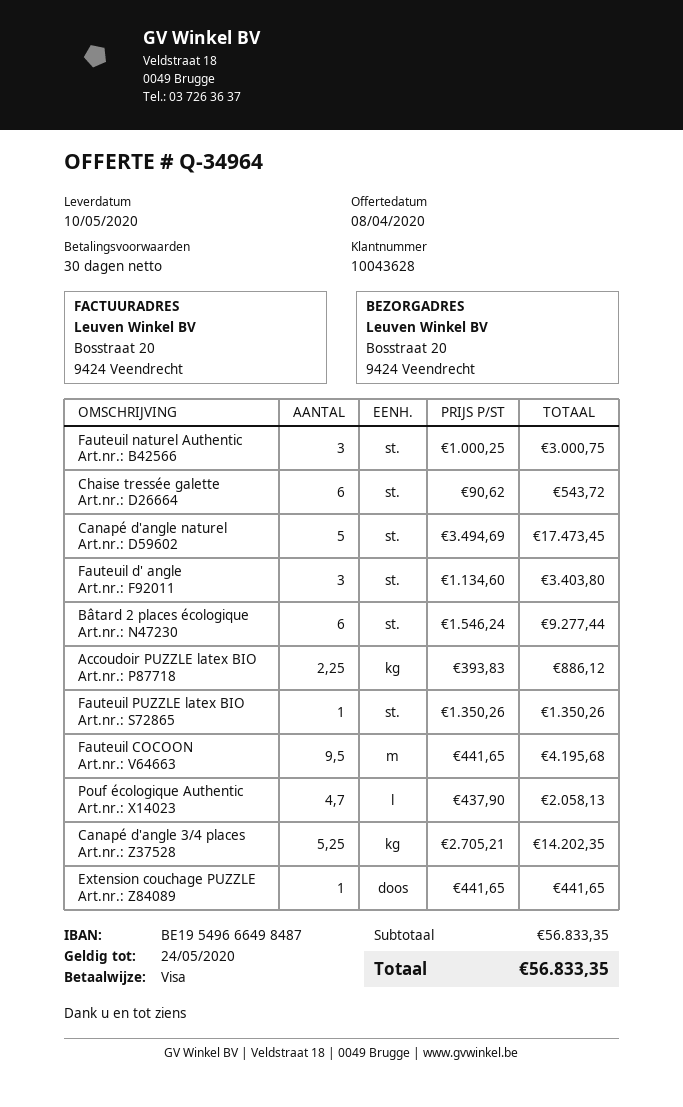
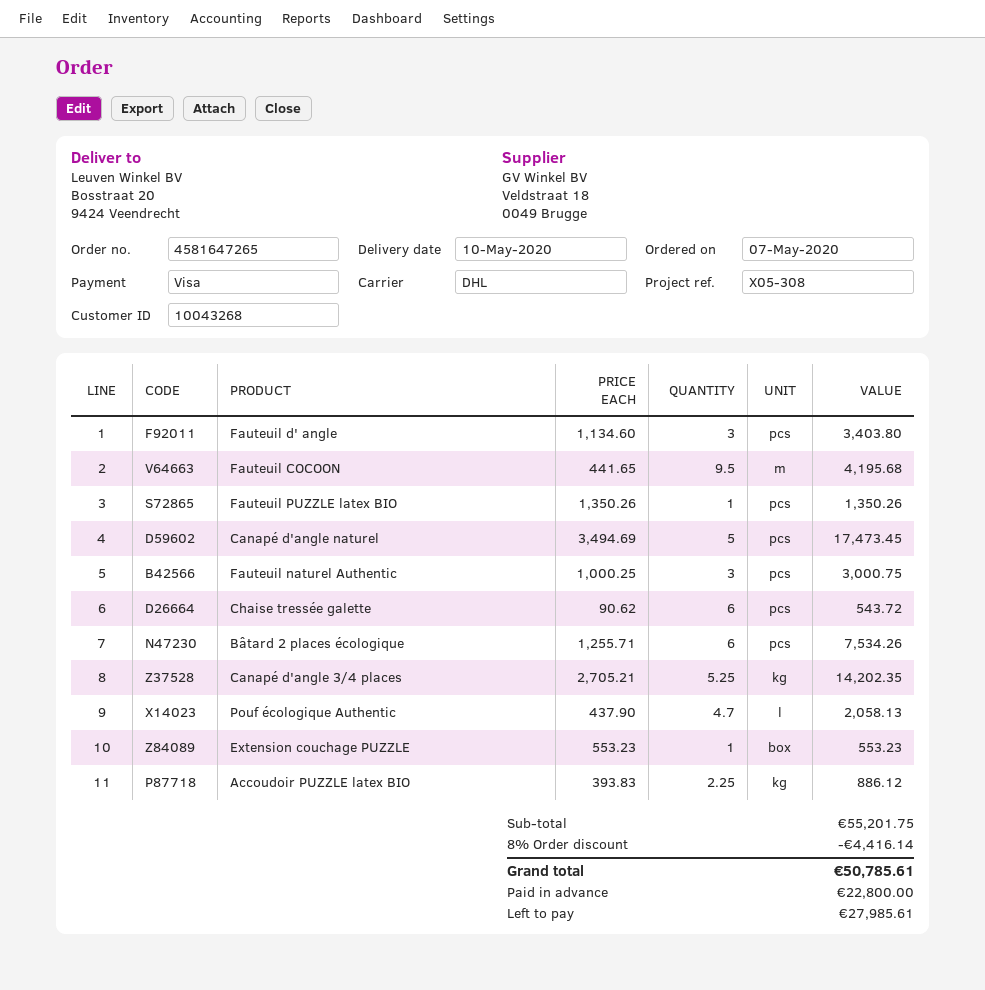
customer number: 10043628 -> 10043268
Bâtard 2 places écologique: 6 x 1546.24 = 9277.44 -> 6 x 1255.71 = 7534.26
Extension couchage PUZZLE: 1 x 441.65 = 441.65 -> 1 x 553.23 = 553.23
subtotal: 56833.35 -> 55201.75
discount: none -> 8% = 4416.14
total: 56833.35 -> 50785.61

